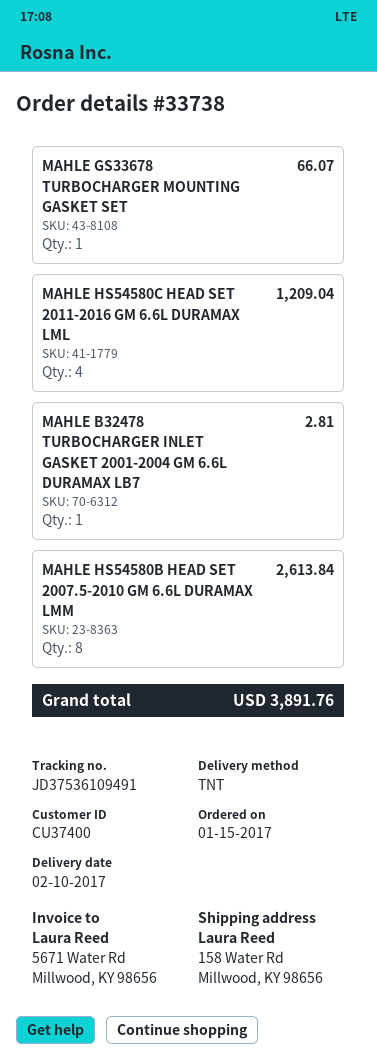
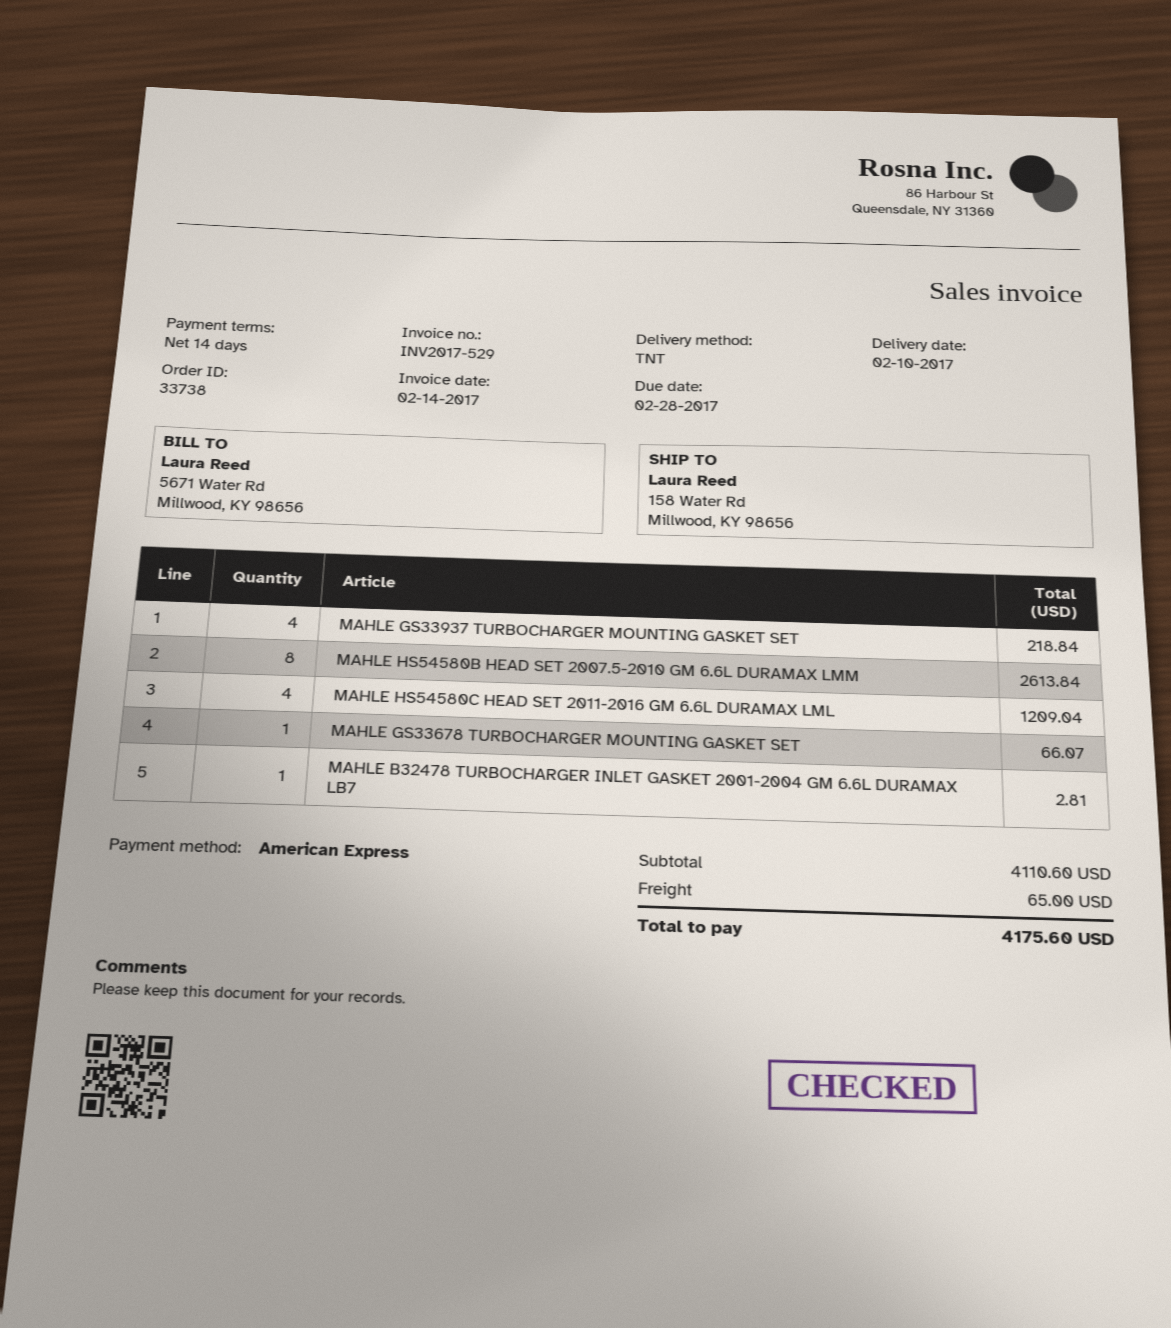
MAHLE GS33937 TURBOCHARGER MOUNTING GASKET SET: none -> 4 for 218.84
shipping: none -> 65.00
total: 3891.76 -> 4175.60

